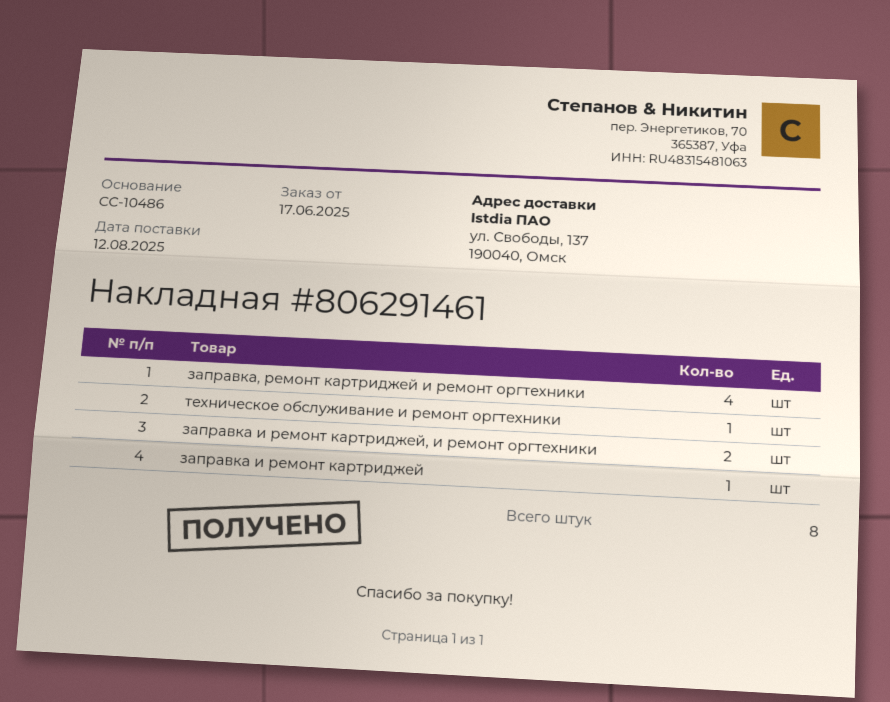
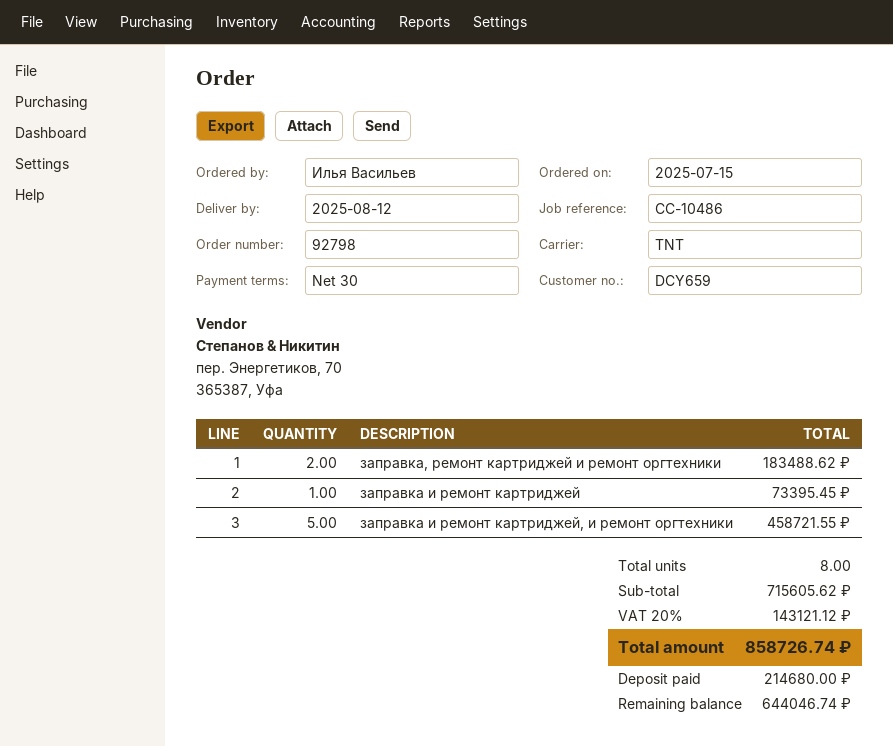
order date: 2025-06-17 -> 2025-07-15
заправка, ремонт картриджей и ремонт оргтехники: 4 -> 2
техническое обслуживание и ремонт оргтехники: 1 -> none
заправка и ремонт картриджей, и ремонт оргтехники: 2 -> 5

